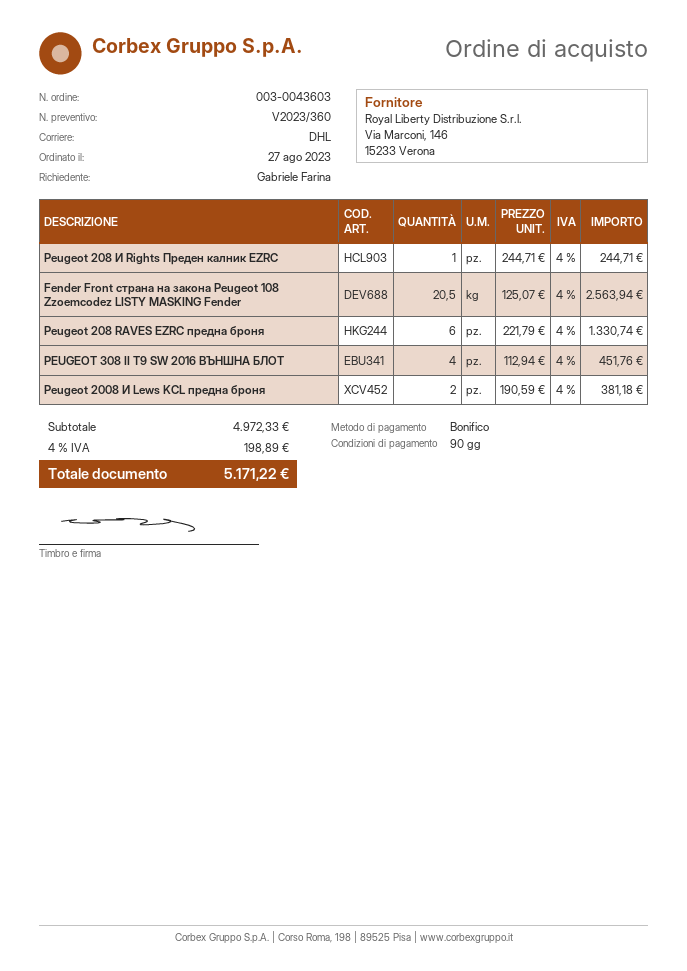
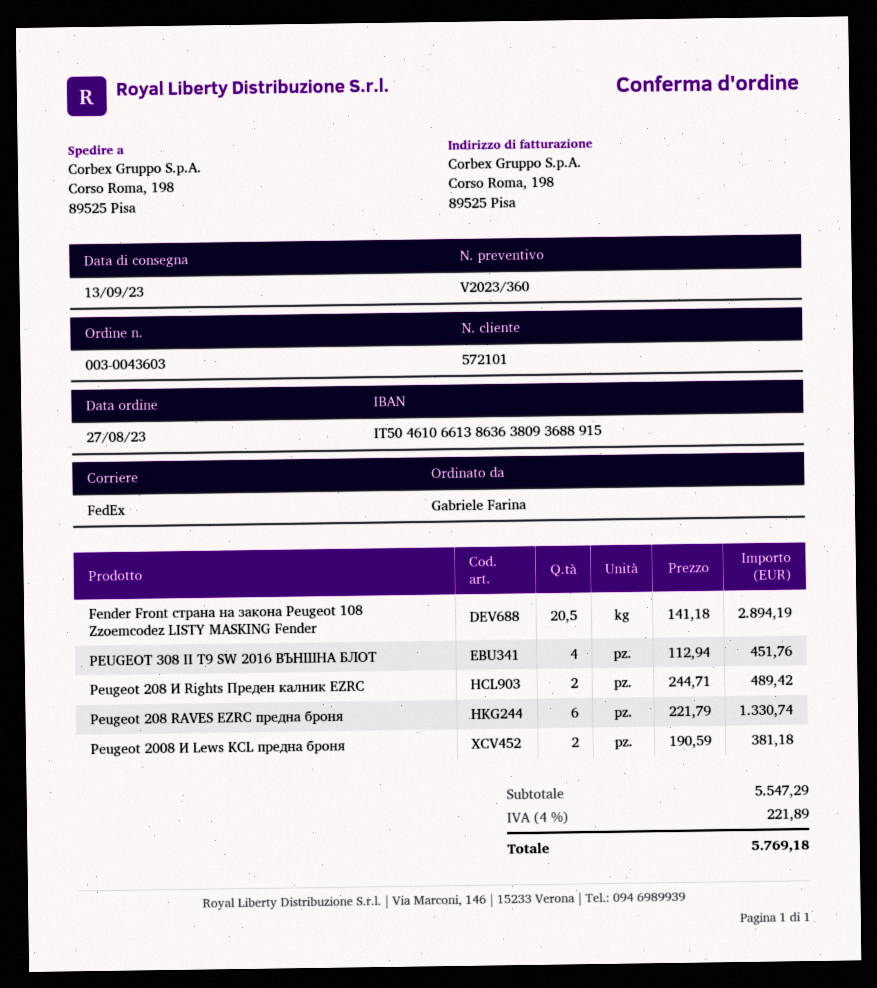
shipping method: DHL -> FedEx
Peugeot 208 И Rights Преден калник EZRC: 1 x 244.71 = 244.71 -> 2 x 244.71 = 489.42
Fender Front страна на закона Peugeot 108 Zzoemcodez LISTY MASKING Fender: 20.5 x 125.07 = 2563.94 -> 20.5 x 141.18 = 2894.19
subtotal: 4972.33 -> 5547.29
tax: 4% = 198.89 -> 4% = 221.89
total: 5171.22 -> 5769.18

